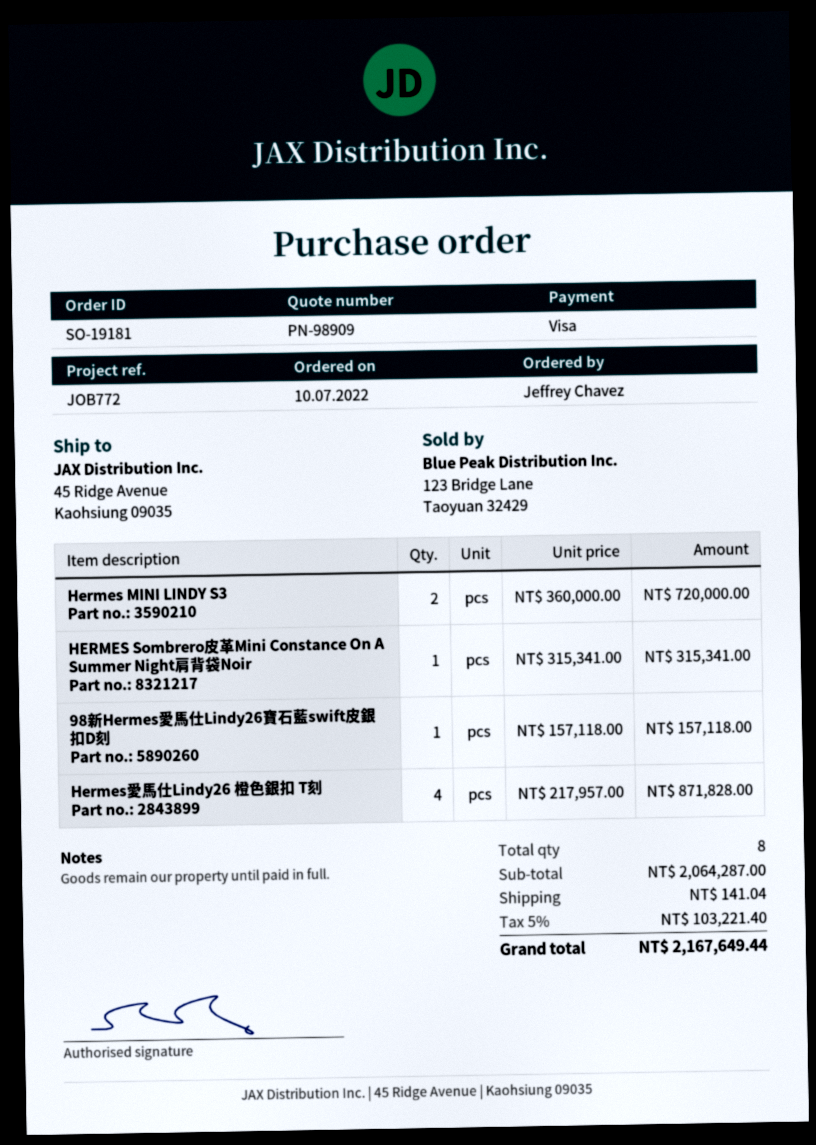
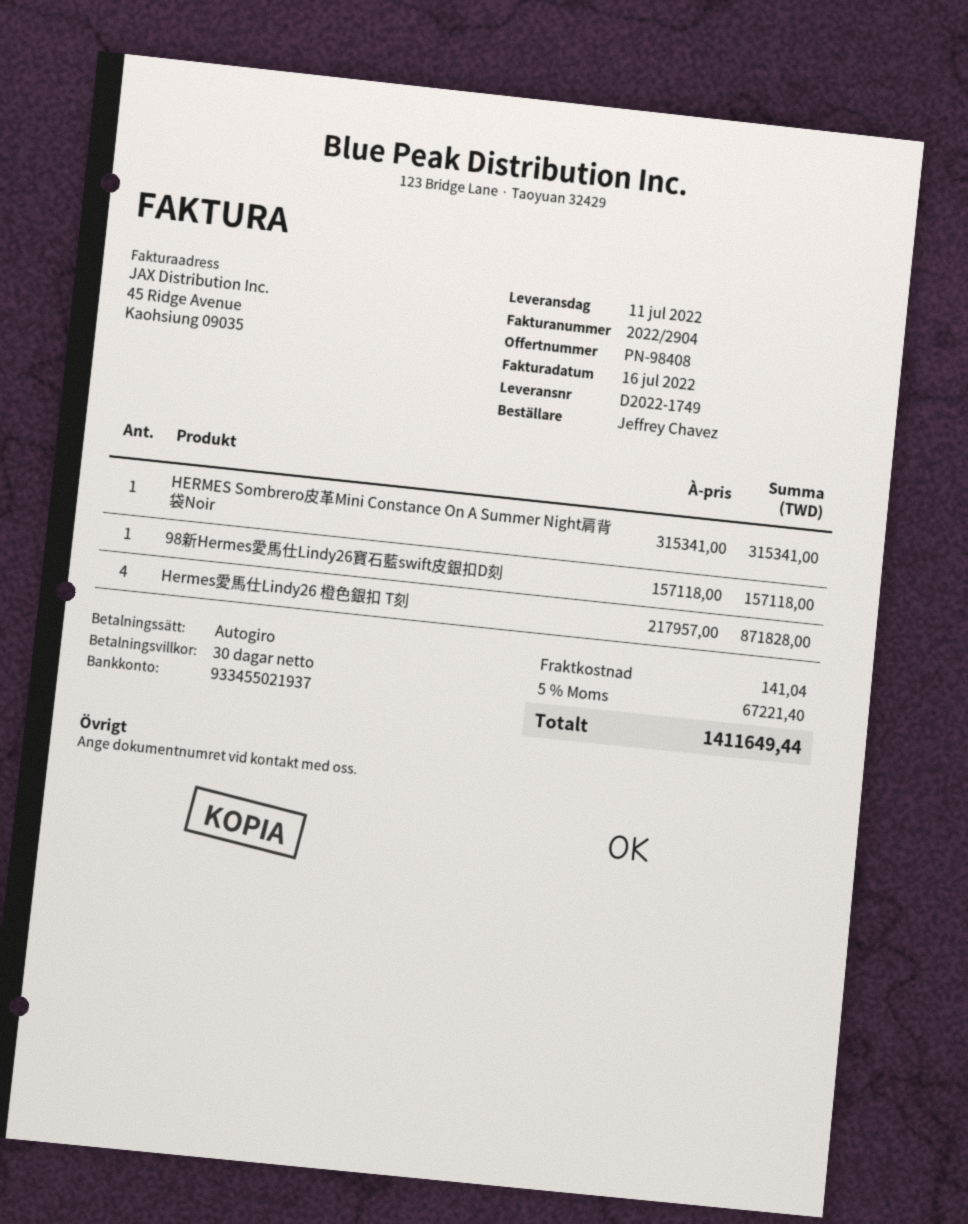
quote number: PN-98909 -> PN-98408
payment method: Visa -> direct debit
Hermes MINI LINDY S3: 2 x 360000.00 = 720000.00 -> none
tax: 5% = 103221.40 -> 5% = 67221.40
total: 2167649.44 -> 1411649.44

